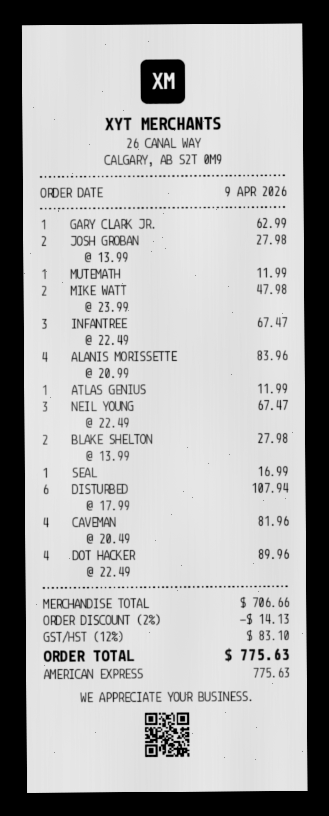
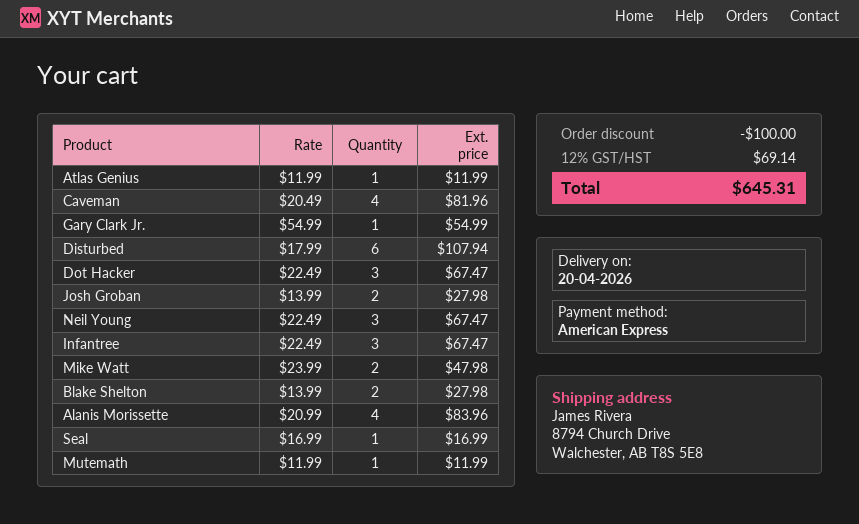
GARY CLARK JR.: 1 x 62.99 = 62.99 -> 1 x 54.99 = 54.99
DOT HACKER: 4 x 22.49 = 89.96 -> 3 x 22.49 = 67.47
discount: 14.13 -> 100.00
tax: 12% = 83.10 -> 12% = 69.14
total: 775.63 -> 645.31

